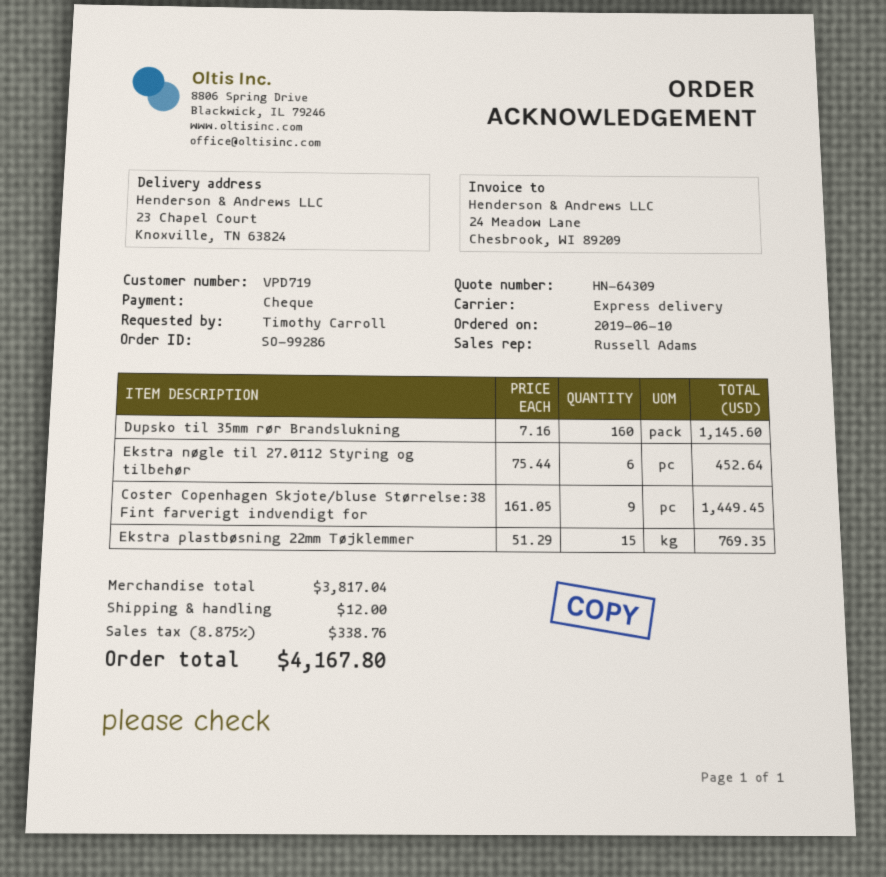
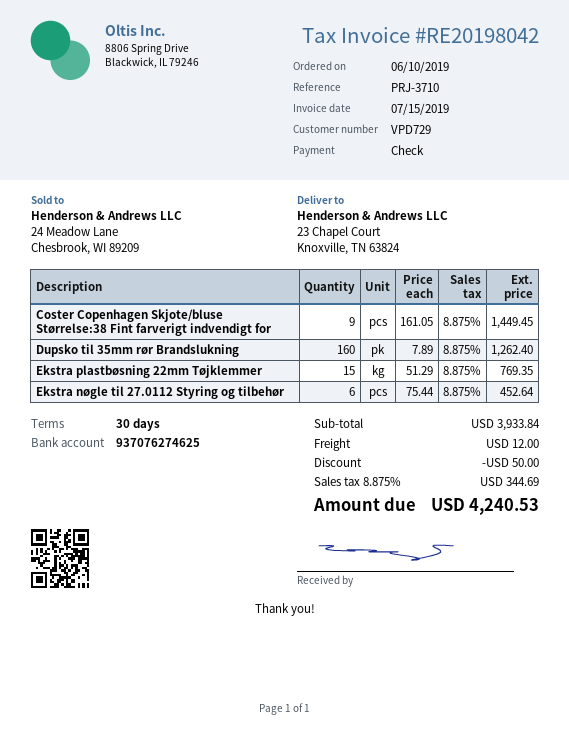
customer number: VPD719 -> VPD729
Dupsko til 35mm rør Brandslukning: 160 x 7.16 = 1145.60 -> 160 x 7.89 = 1262.40
subtotal: 3817.04 -> 3933.84
discount: none -> 50.00
tax: 8.875% = 338.76 -> 8.875% = 344.69
total: 4167.80 -> 4240.53

